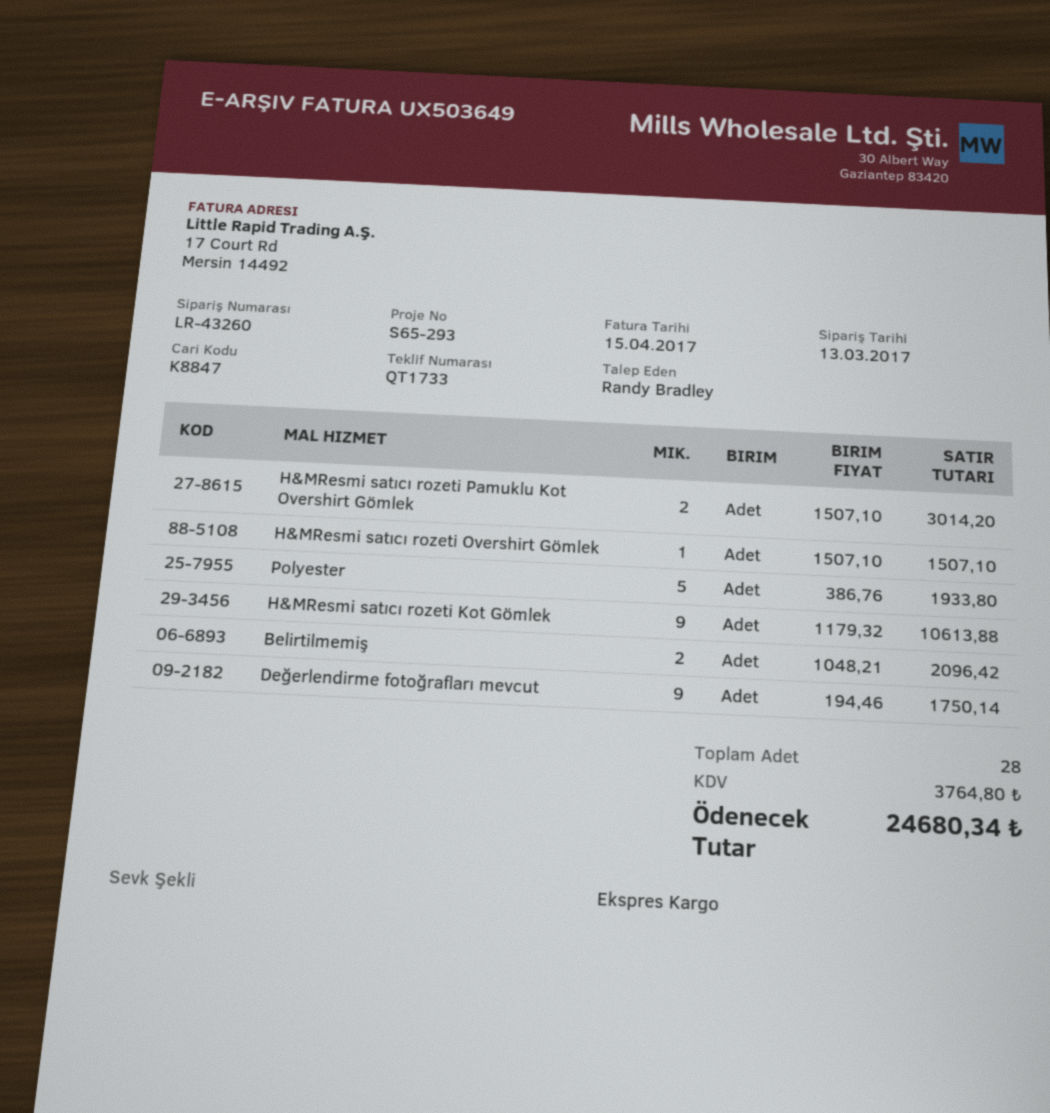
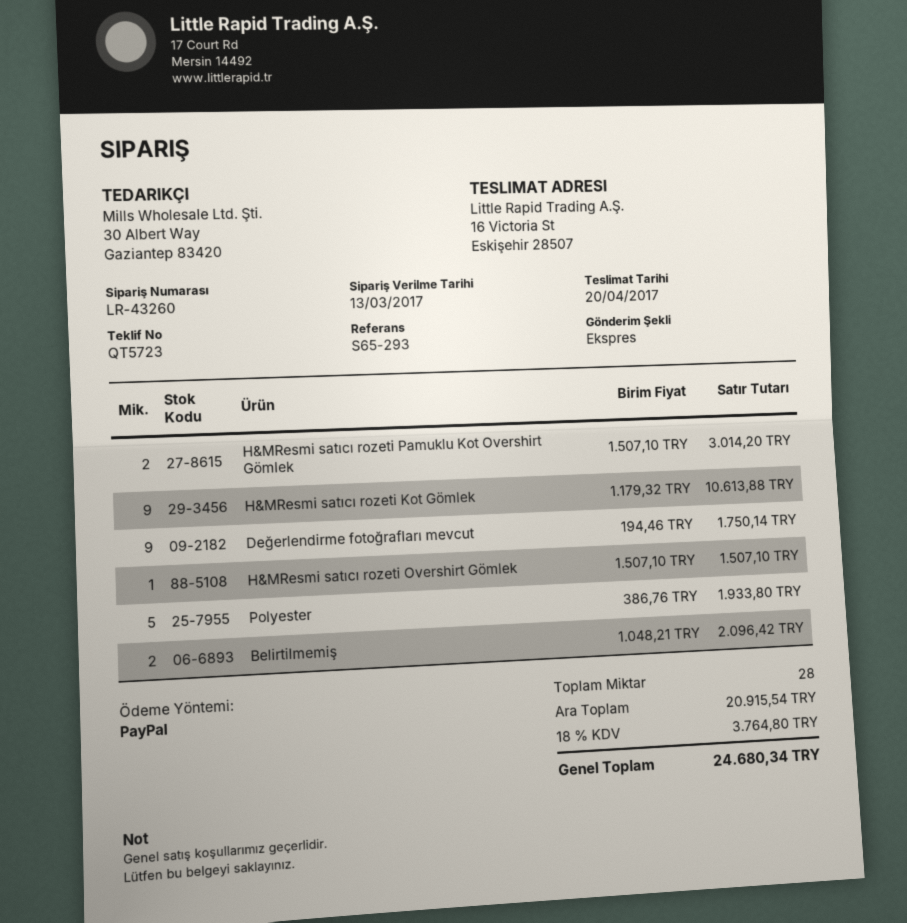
quote number: QT1733 -> QT5723

